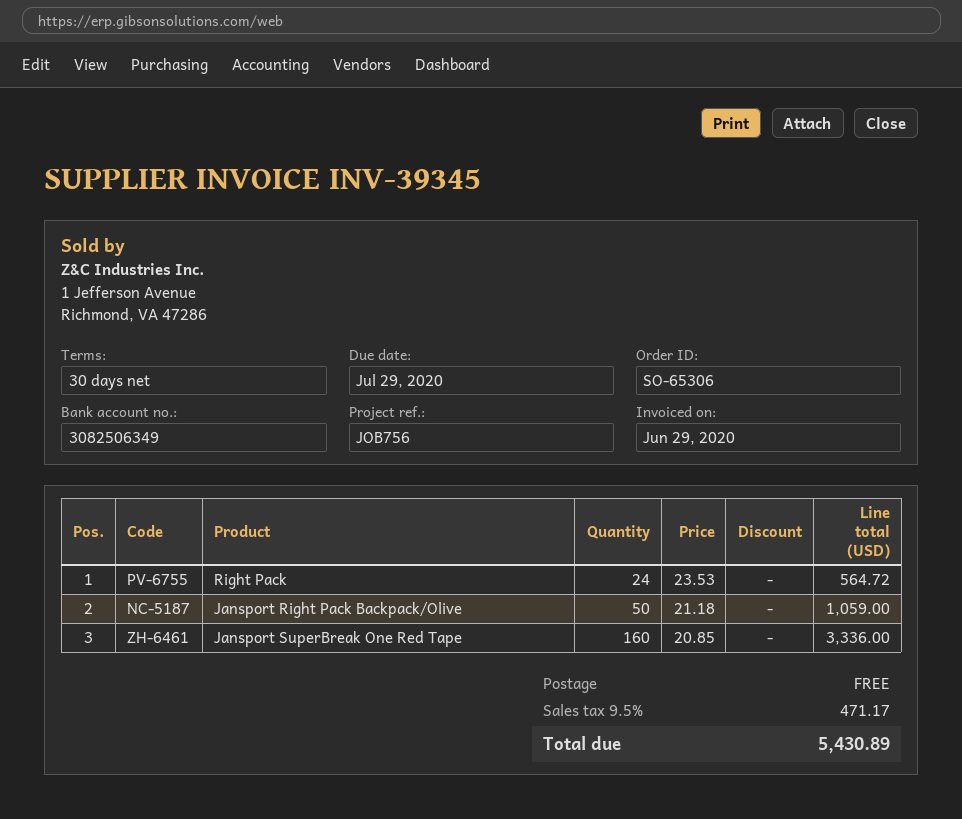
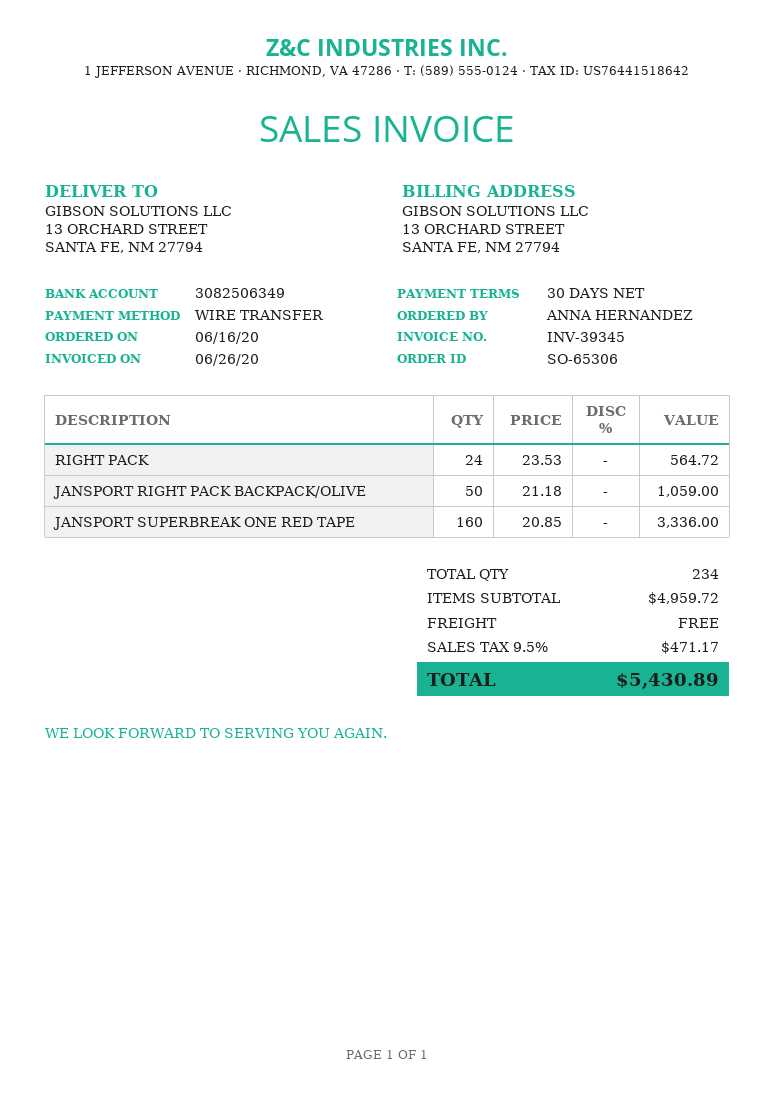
invoice date: 2020-06-29 -> 2020-06-26

